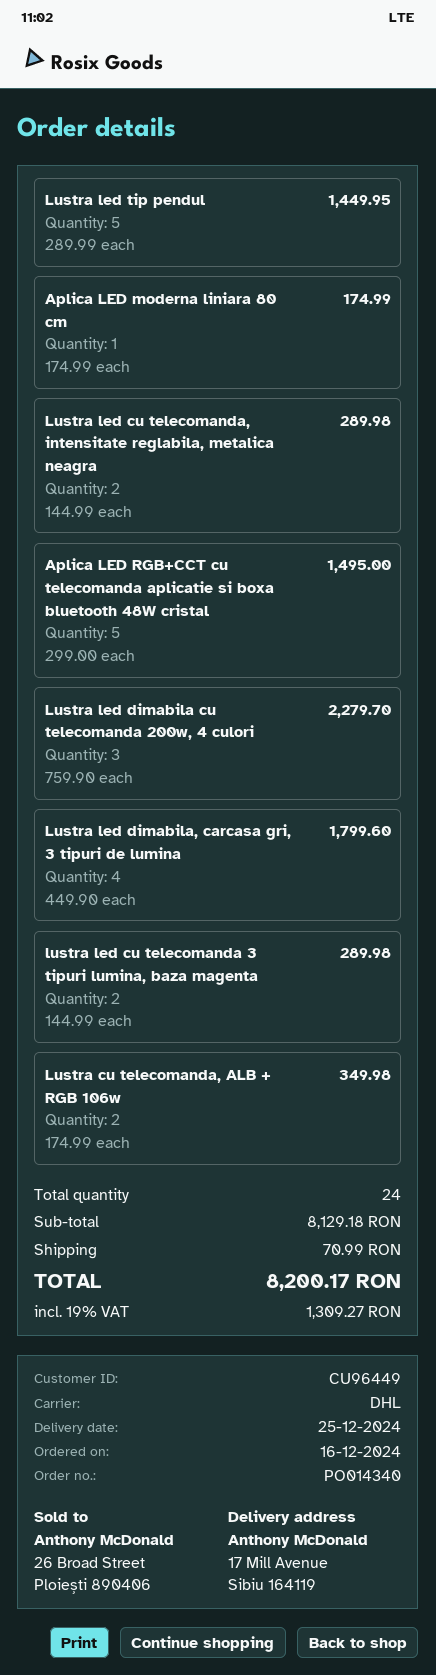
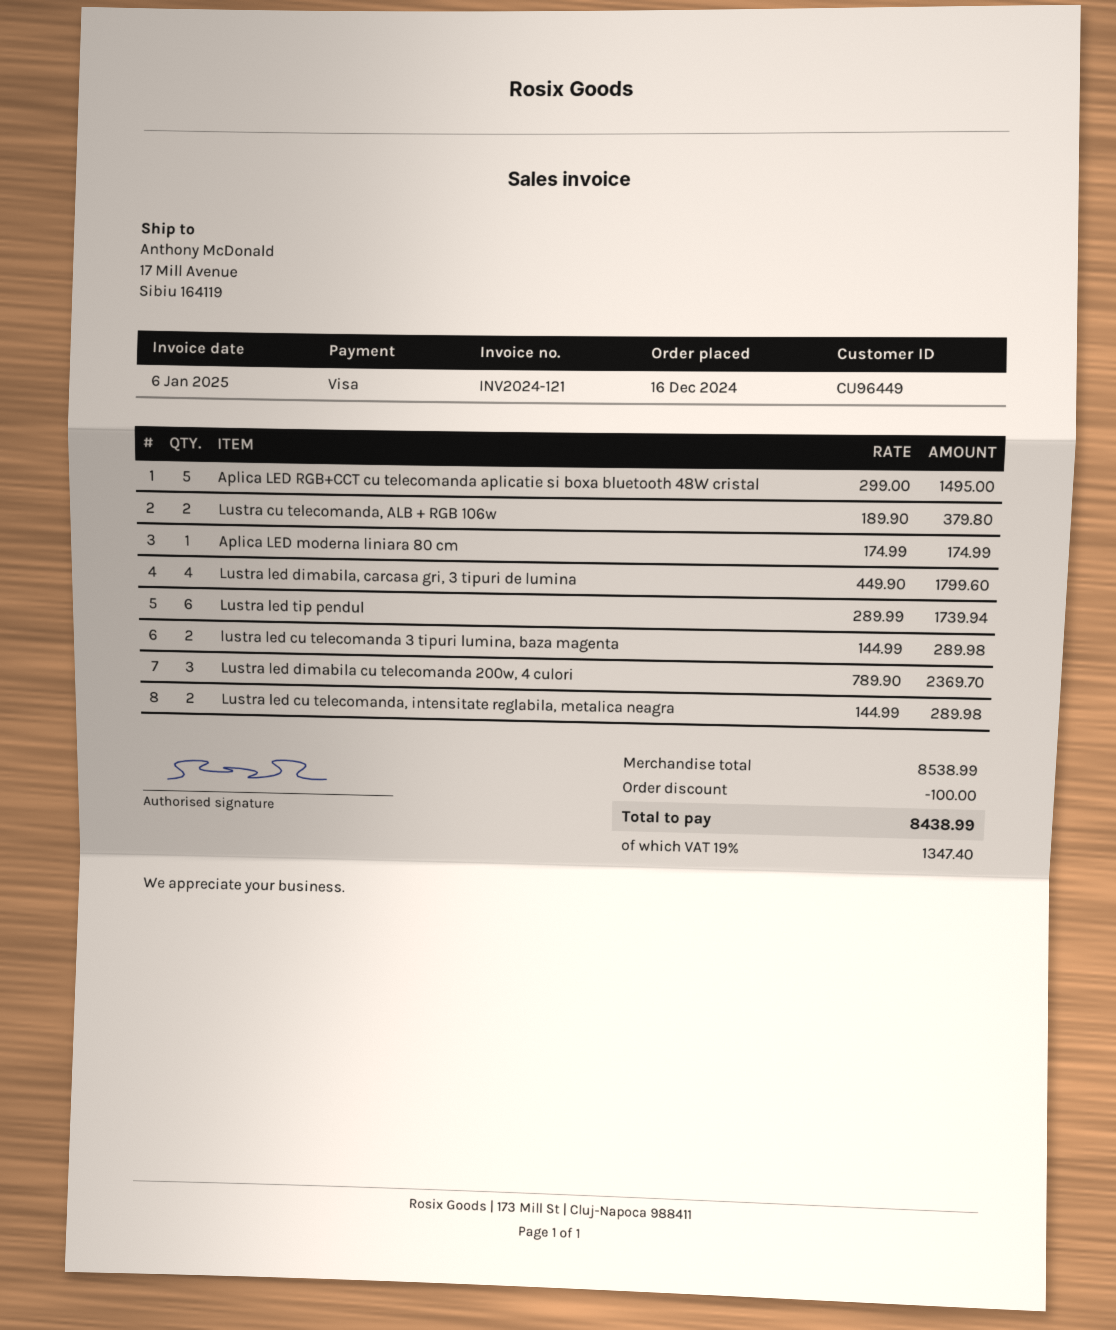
Lustra led tip pendul: 5 x 289.99 = 1449.95 -> 6 x 289.99 = 1739.94
Lustra led dimabila cu telecomanda 200w, 4 culori: 3 x 759.90 = 2279.70 -> 3 x 789.90 = 2369.70
Lustra cu telecomanda, ALB + RGB 106w: 2 x 174.99 = 349.98 -> 2 x 189.90 = 379.80
subtotal: 8129.18 -> 8538.99
discount: none -> 100.00
shipping: 70.99 -> none
tax: 19% = 1309.27 -> 19% = 1347.40
total: 8200.17 -> 8438.99

